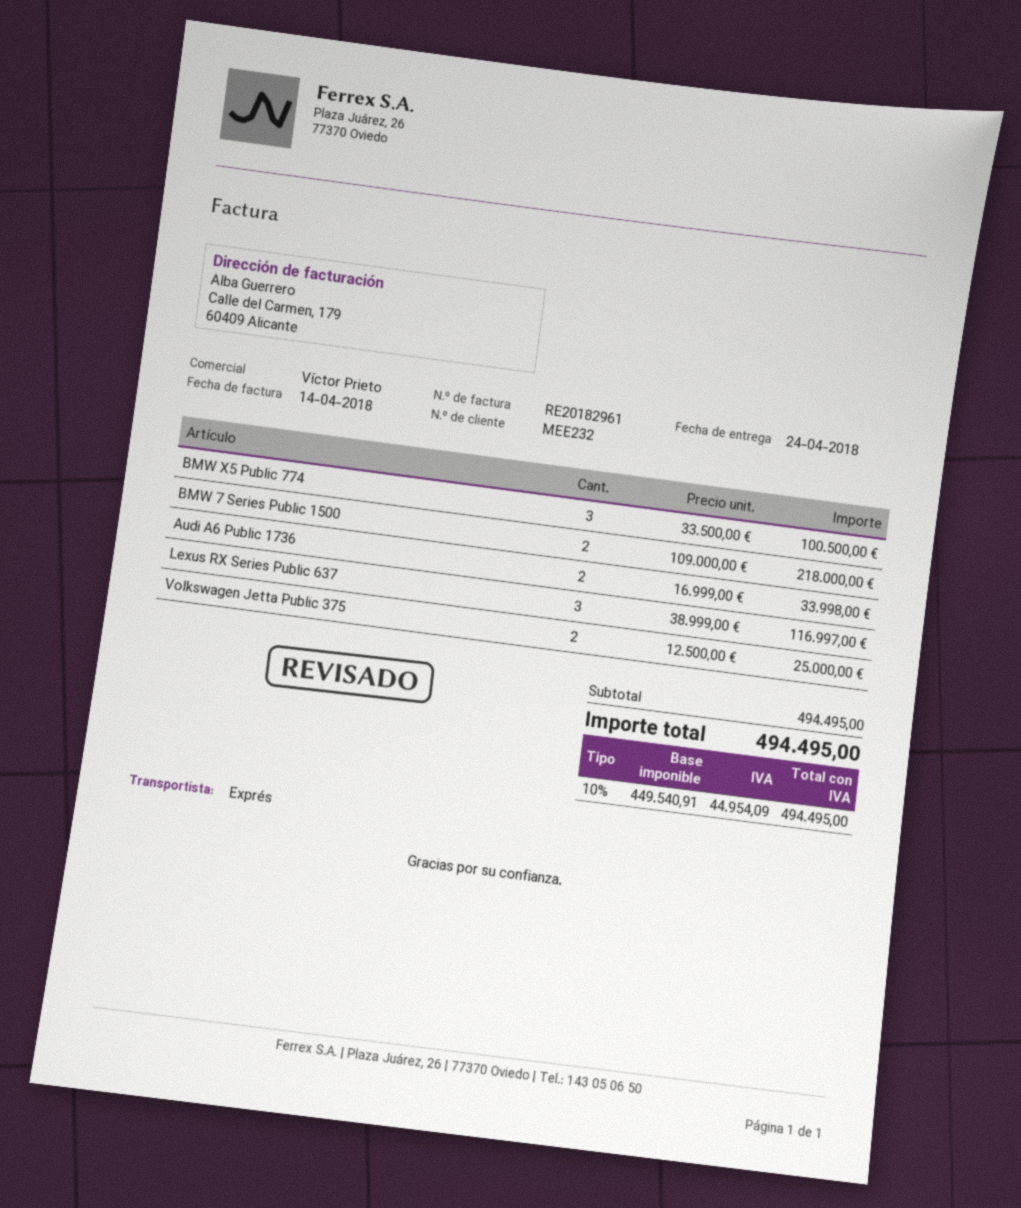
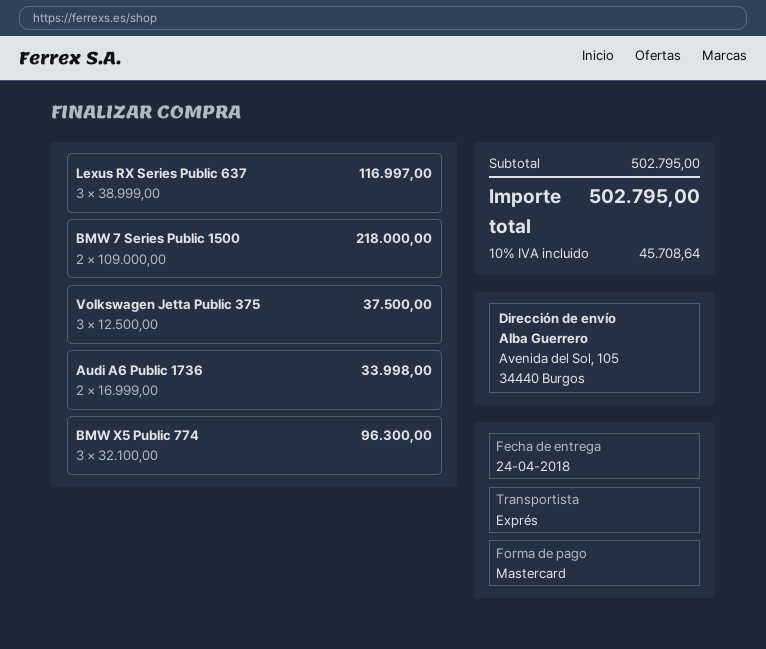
BMW X5 Public 774: 3 x 33500.00 = 100500.00 -> 3 x 32100.00 = 96300.00
Volkswagen Jetta Public 375: 2 x 12500.00 = 25000.00 -> 3 x 12500.00 = 37500.00
subtotal: 494495.00 -> 502795.00
tax: 10% = 44954.09 -> 10% = 45708.64
total: 494495.00 -> 502795.00

